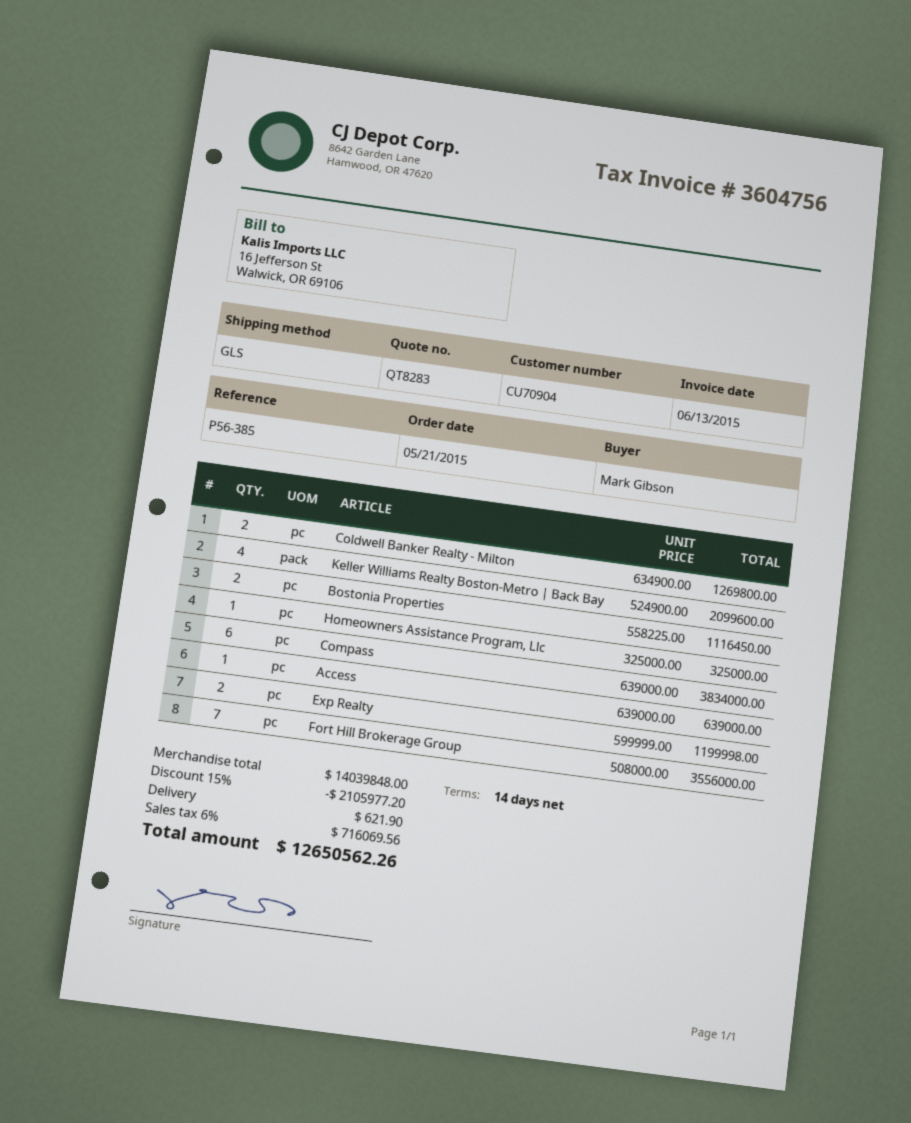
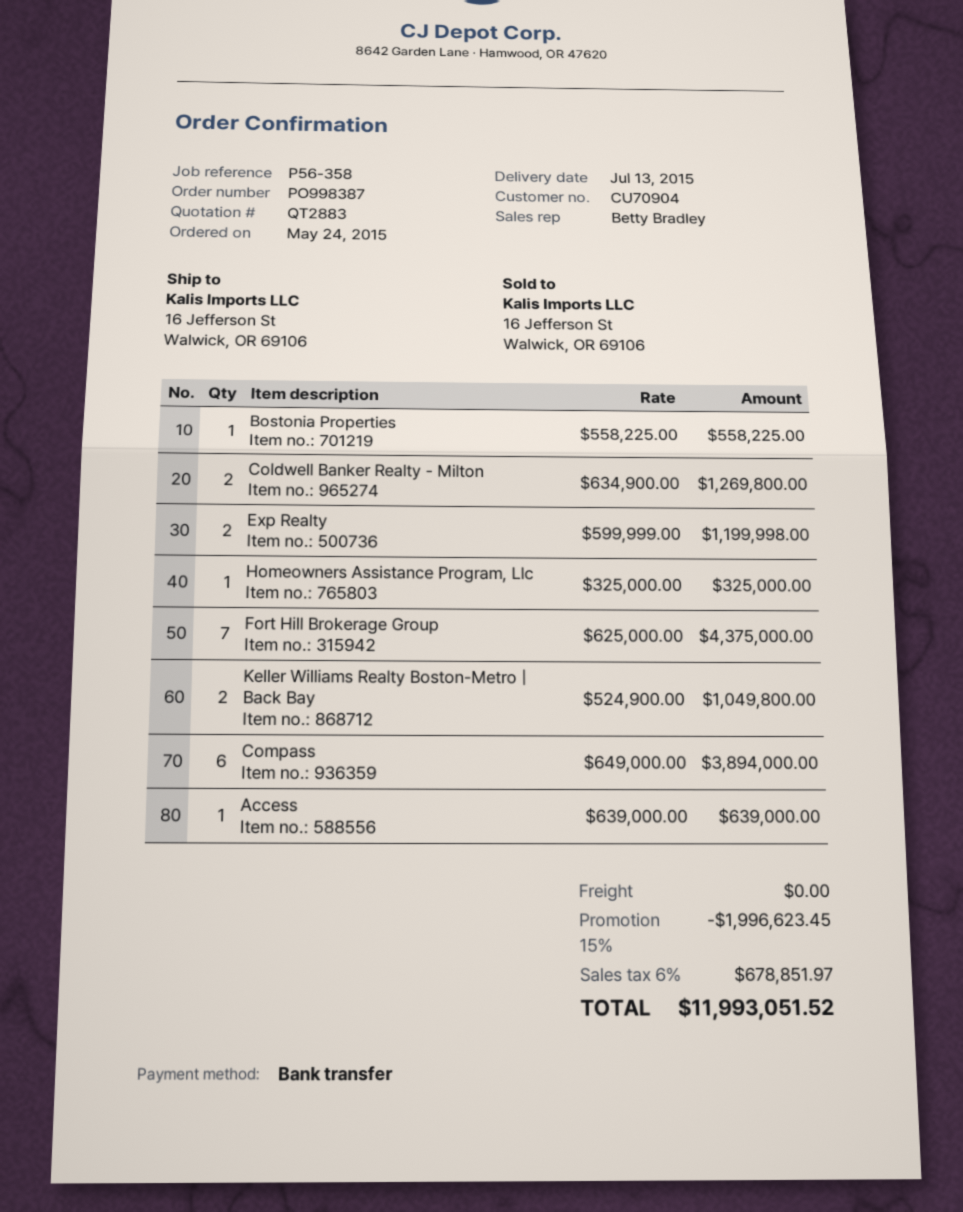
quote number: QT8283 -> QT2883
order date: 2015-05-21 -> 2015-05-24
reference: P56-385 -> P56-358
Keller Williams Realty Boston-Metro | Back Bay: 4 x 524900.00 = 2099600.00 -> 2 x 524900.00 = 1049800.00
Bostonia Properties: 2 x 558225.00 = 1116450.00 -> 1 x 558225.00 = 558225.00
Compass: 6 x 639000.00 = 3834000.00 -> 6 x 649000.00 = 3894000.00
Fort Hill Brokerage Group: 7 x 508000.00 = 3556000.00 -> 7 x 625000.00 = 4375000.00
discount: 15% = 2105977.20 -> 15% = 1996623.45
shipping: 621.90 -> 0.00
tax: 6% = 716069.56 -> 6% = 678851.97
total: 12650562.26 -> 11993051.52

